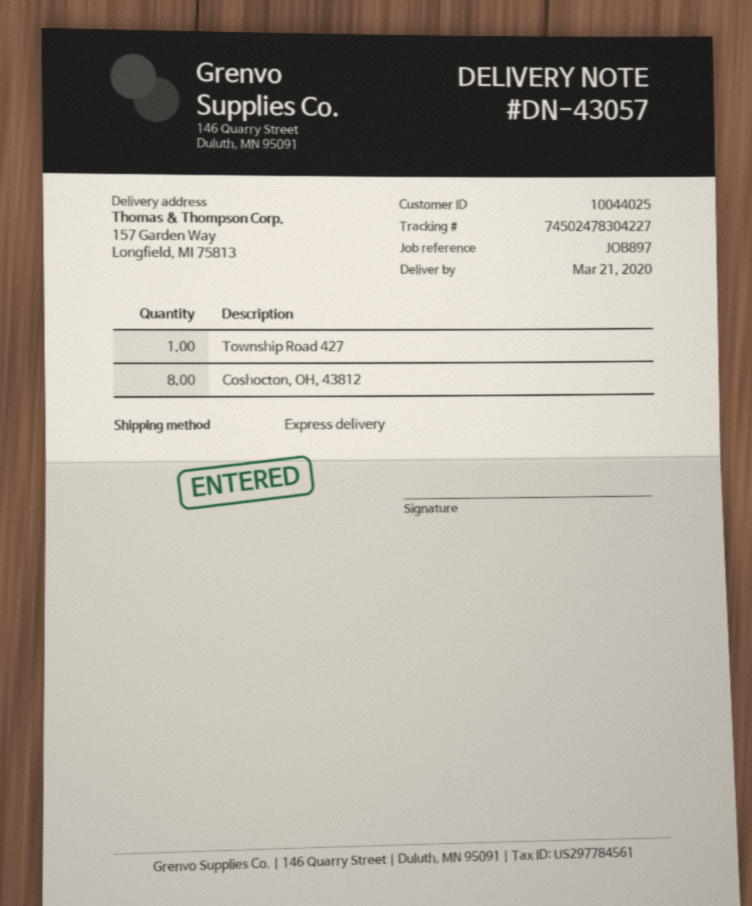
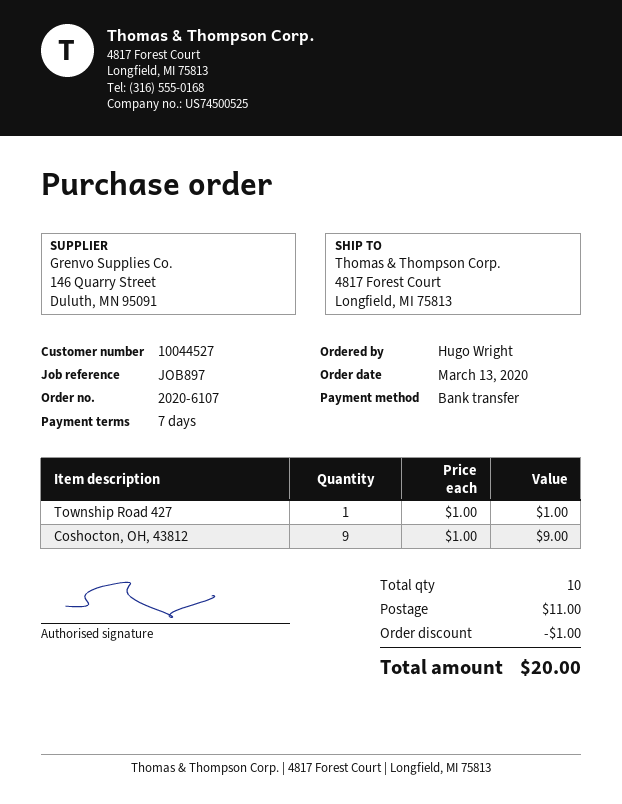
customer number: 10044025 -> 10044527
ship to: 157 Garden Way, Longfield, MI 75813 -> 4817 Forest Court, Longfield, MI 75813
Coshocton, OH, 43812: 8 -> 9

